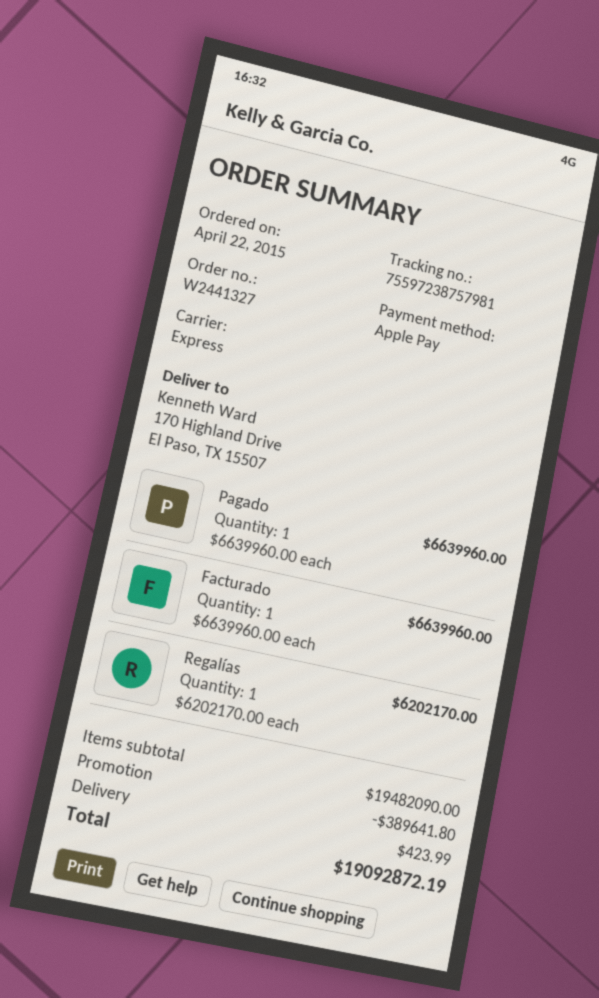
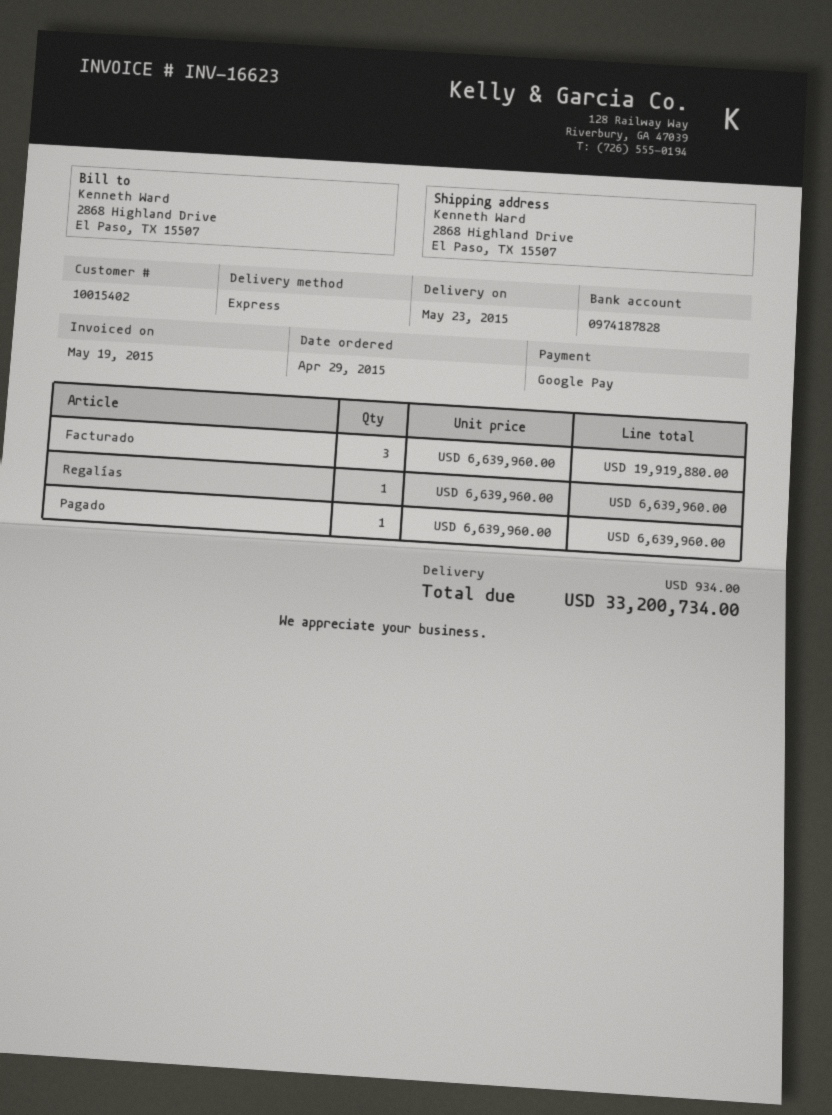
order date: 2015-04-22 -> 2015-04-29
payment method: Apple Pay -> Google Pay
ship to: 170 Highland Drive, El Paso, TX 15507 -> 2868 Highland Drive, El Paso, TX 15507
Facturado: 1 x 6639960.00 = 6639960.00 -> 3 x 6639960.00 = 19919880.00
Regalías: 1 x 6202170.00 = 6202170.00 -> 1 x 6639960.00 = 6639960.00
discount: 389641.80 -> none
shipping: 423.99 -> 934.00
total: 19092872.19 -> 33200734.00

